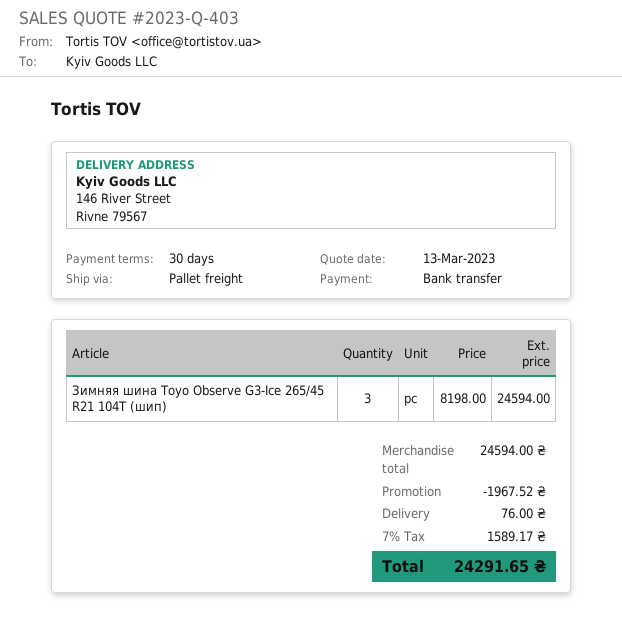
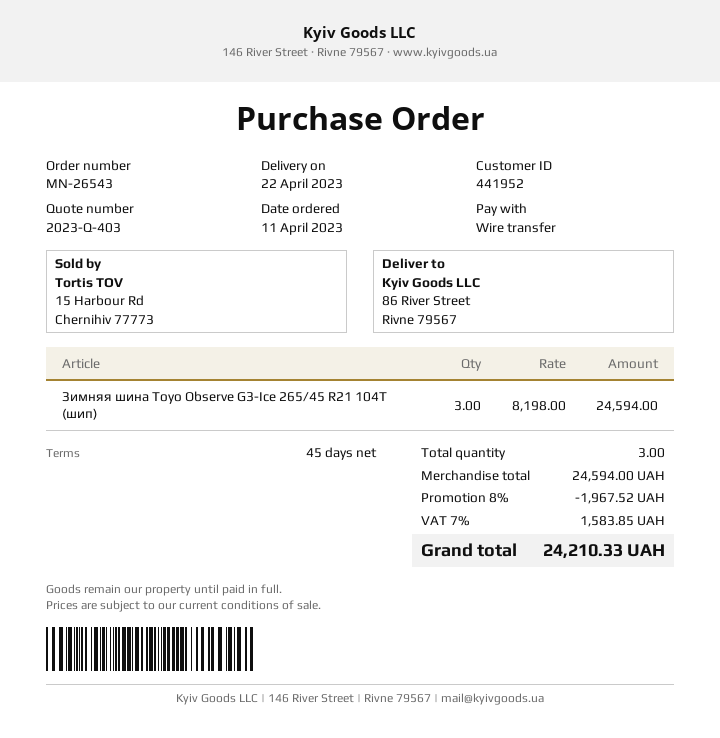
payment terms: 30 days -> 45 days
ship to: 146 River Street, Rivne 79567 -> 86 River Street, Rivne 79567
shipping: 76.00 -> none
tax: 7% = 1589.17 -> 7% = 1583.85
total: 24291.65 -> 24210.33

